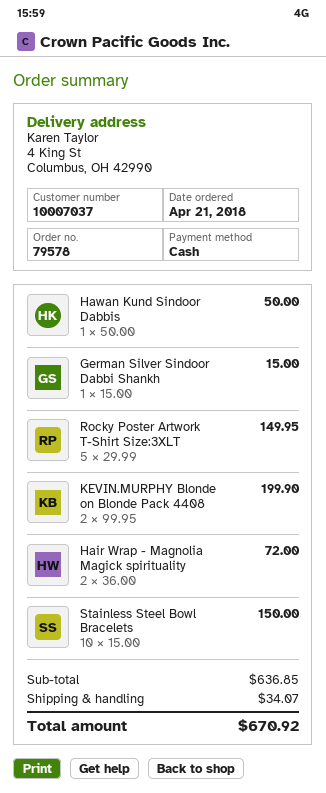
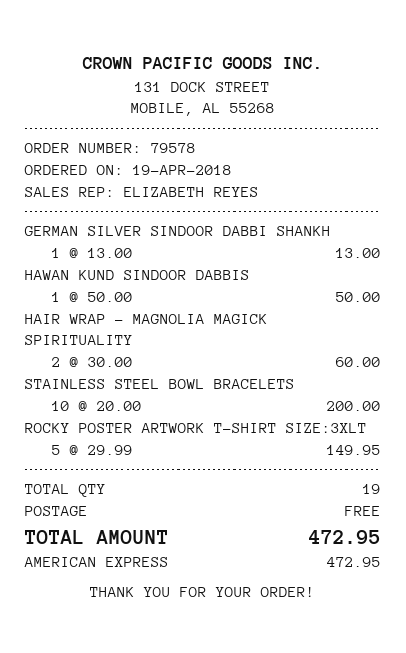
order date: 2018-04-21 -> 2018-04-19
payment method: cash -> American Express
German Silver Sindoor Dabbi Shankh: 1 x 15.00 = 15.00 -> 1 x 13.00 = 13.00
KEVIN.MURPHY Blonde on Blonde Pack 4408: 2 x 99.95 = 199.90 -> none
Hair Wrap - Magnolia Magick spirituality: 2 x 36.00 = 72.00 -> 2 x 30.00 = 60.00
Stainless Steel Bowl Bracelets: 10 x 15.00 = 150.00 -> 10 x 20.00 = 200.00
shipping: 34.07 -> 0.00
total: 670.92 -> 472.95

